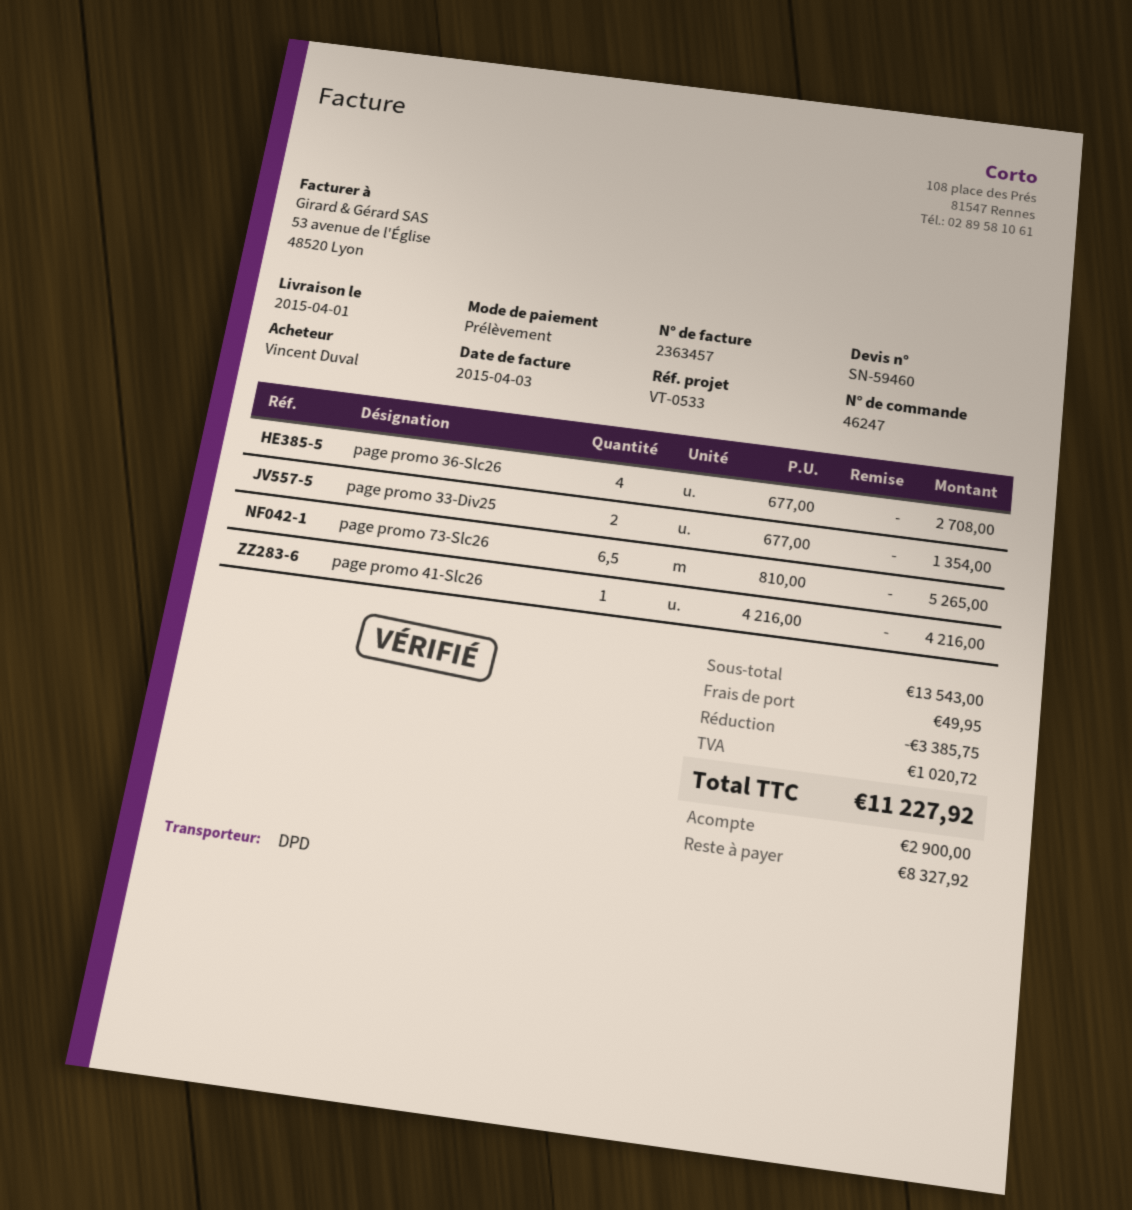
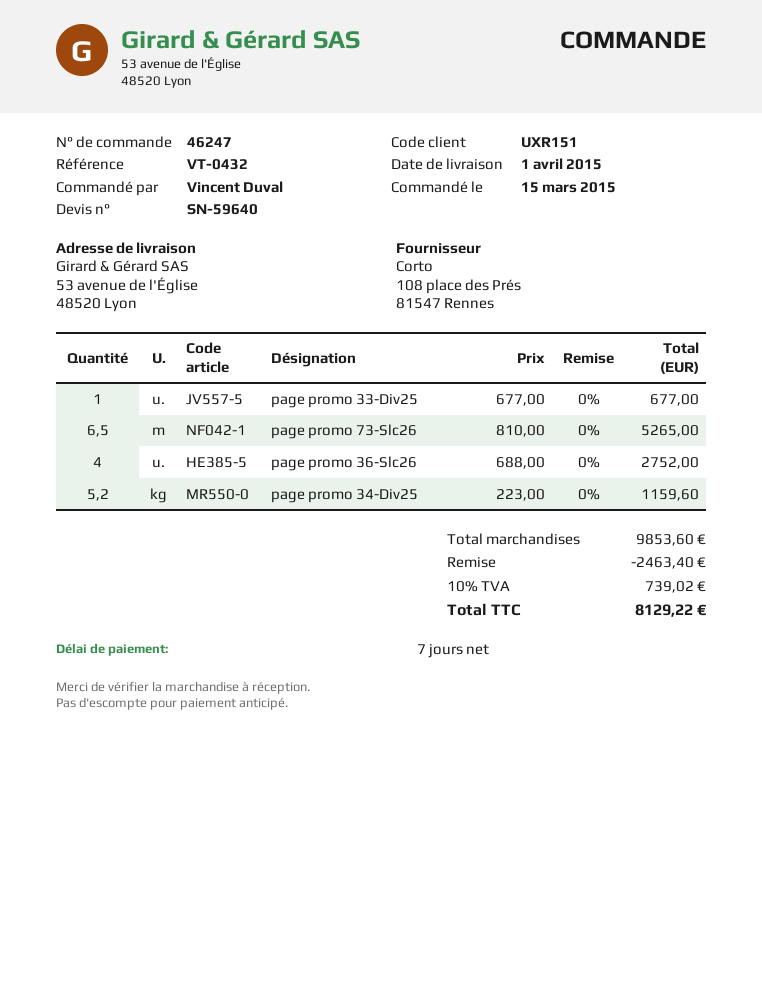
quote number: SN-59460 -> SN-59640
reference: VT-0533 -> VT-0432
page promo 36-Slc26: 4 x 677.00 = 2708.00 -> 4 x 688.00 = 2752.00
page promo 33-Div25: 2 x 677.00 = 1354.00 -> 1 x 677.00 = 677.00
page promo 41-Slc26: 1 x 4216.00 = 4216.00 -> none
page promo 34-Div25: none -> 5.2 x 223.00 = 1159.60
subtotal: 13543.00 -> 9853.60
discount: 3385.75 -> 2463.40
shipping: 49.95 -> none
tax: 1020.72 -> 739.02
total: 11227.92 -> 8129.22

